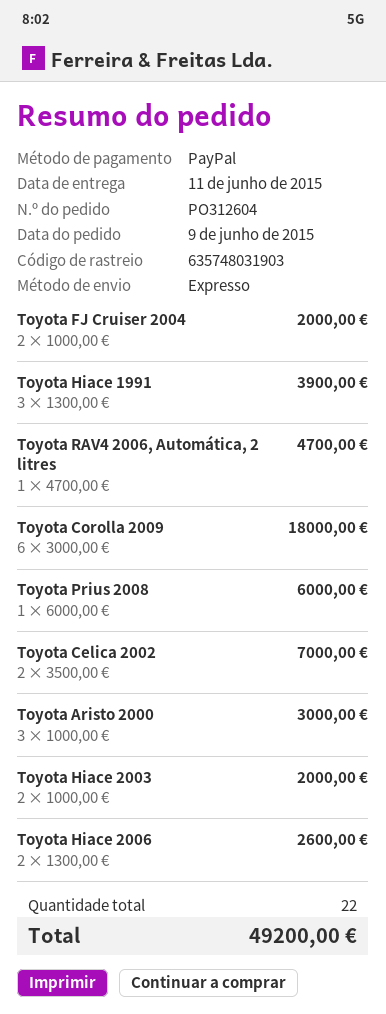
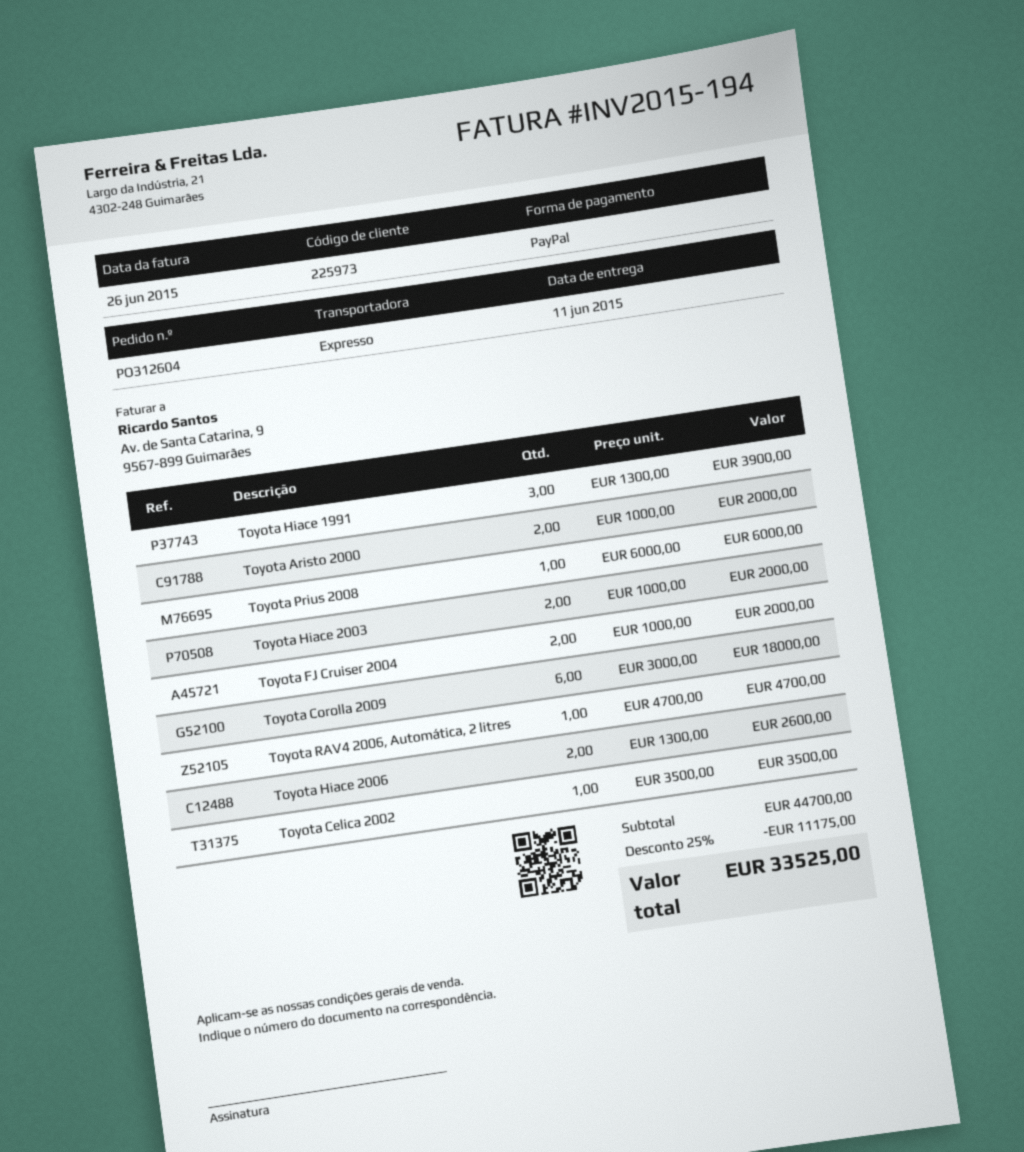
Toyota Celica 2002: 2 x 3500.00 = 7000.00 -> 1 x 3500.00 = 3500.00
Toyota Aristo 2000: 3 x 1000.00 = 3000.00 -> 2 x 1000.00 = 2000.00
discount: none -> 25% = 11175.00
total: 49200.00 -> 33525.00

